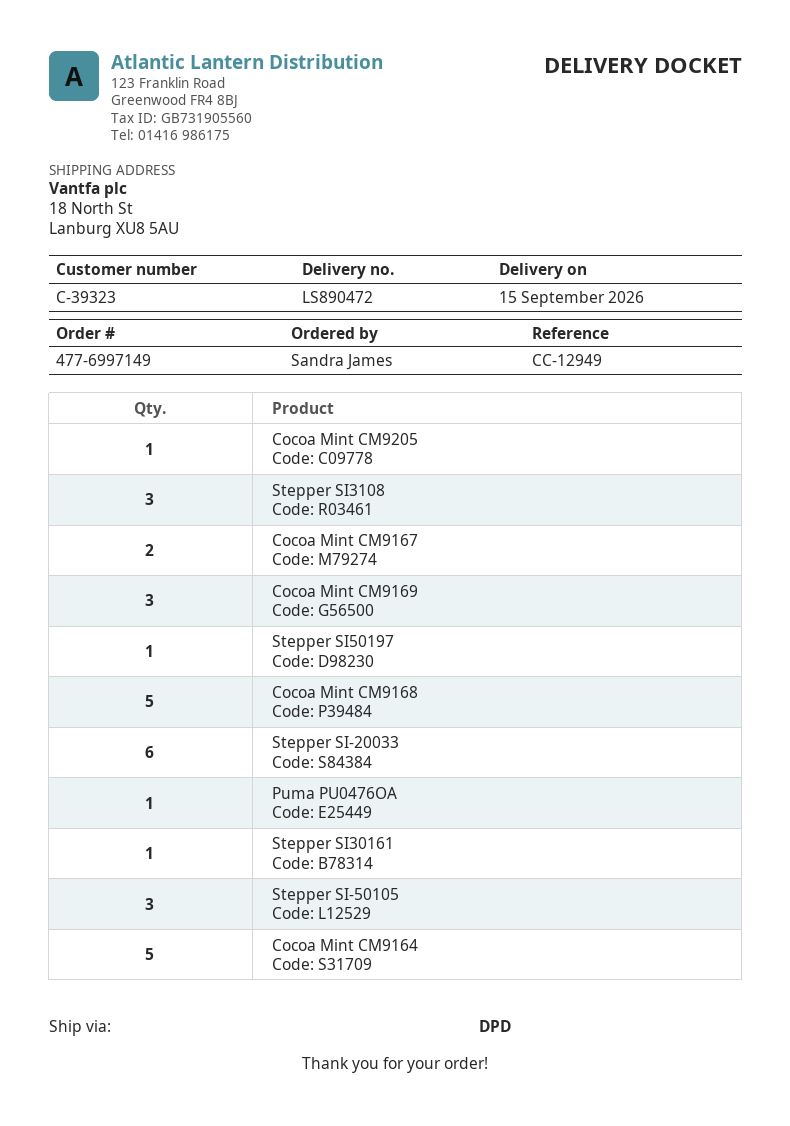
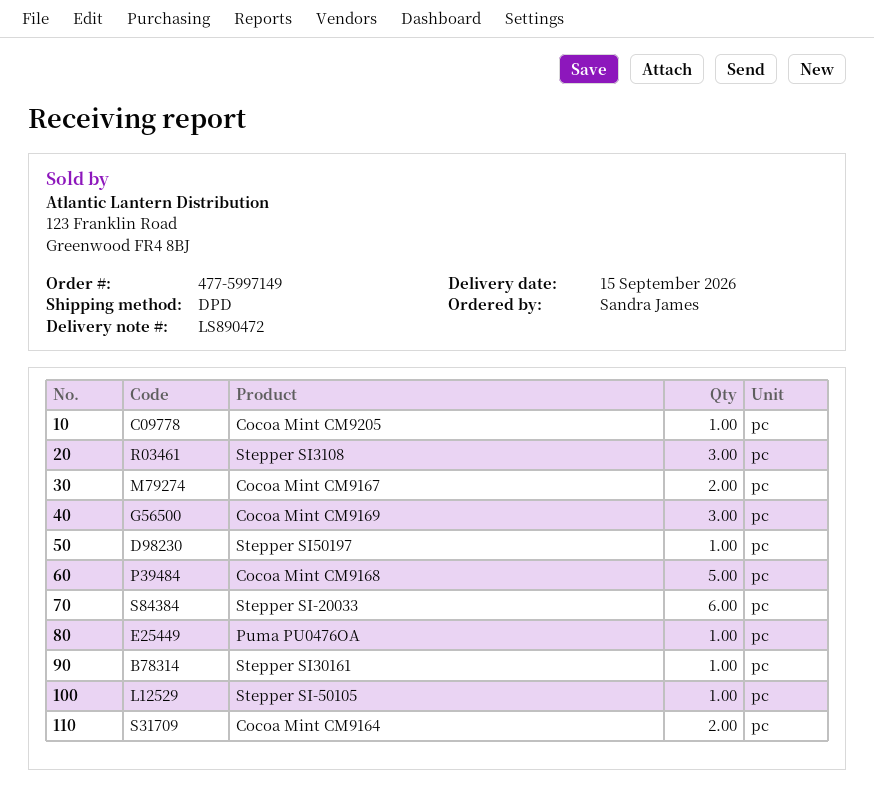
order number: 477-6997149 -> 477-5997149
Stepper SI-50105: 3 -> 1
Cocoa Mint CM9164: 5 -> 2

